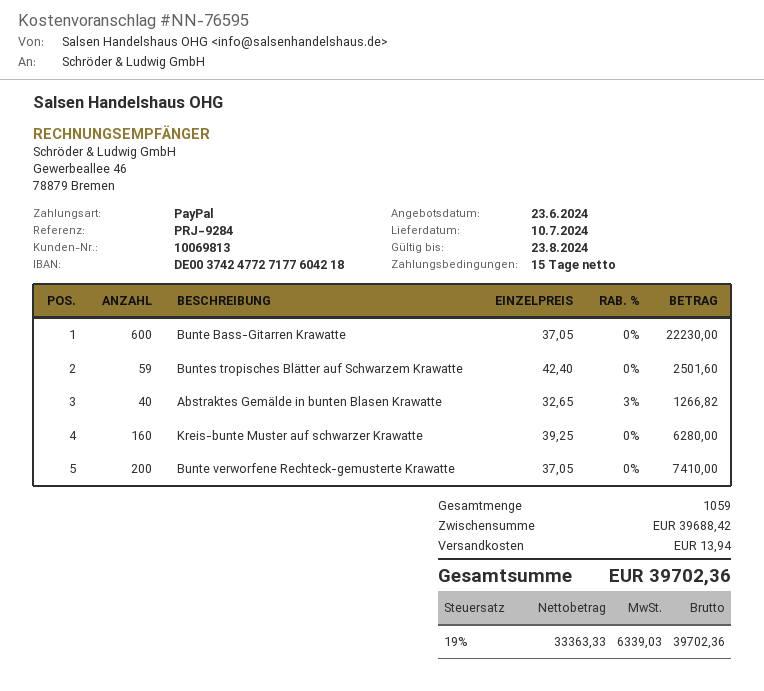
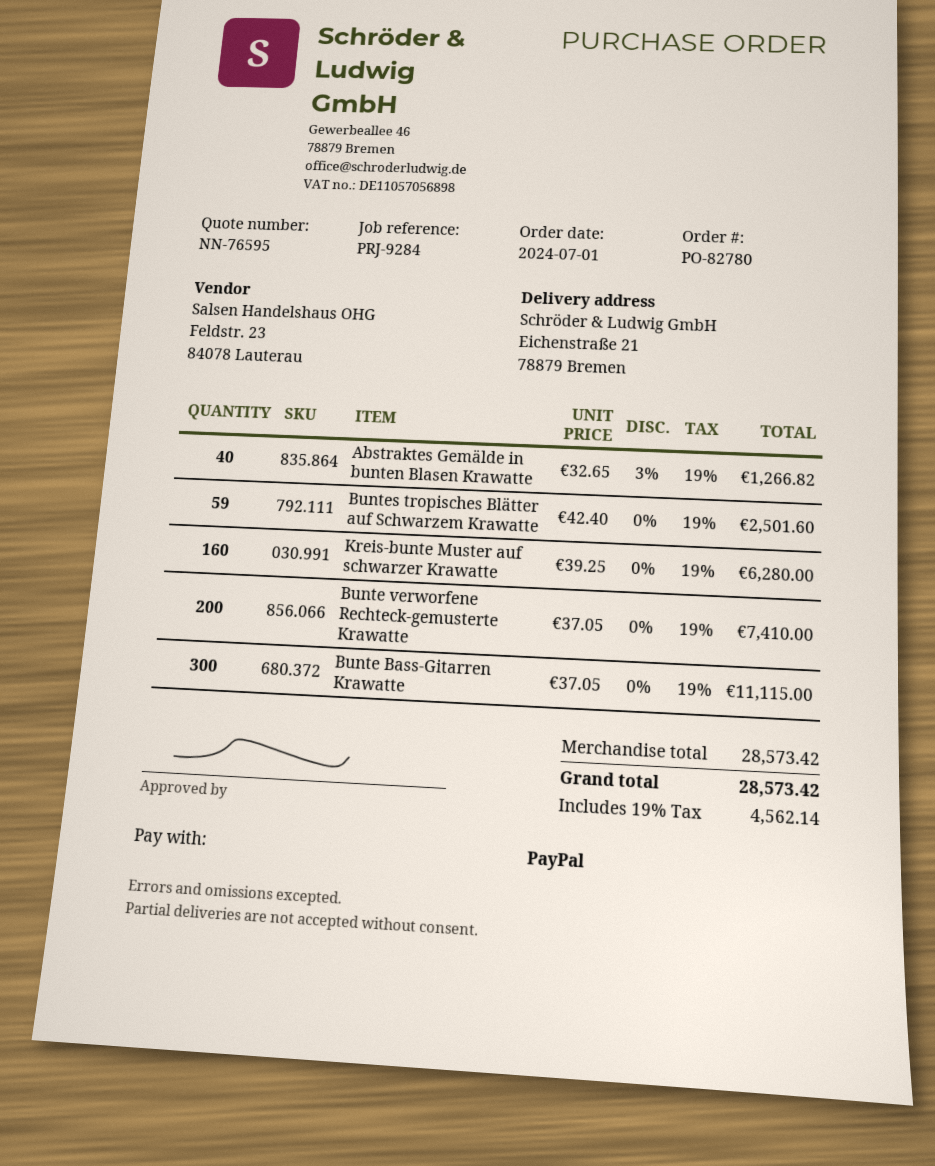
Bunte Bass-Gitarren Krawatte: 600 x 37.05 = 22230.00 -> 300 x 37.05 = 11115.00
subtotal: 39688.42 -> 28573.42
shipping: 13.94 -> none
tax: 19% = 6339.03 -> 19% = 4562.14
total: 39702.36 -> 28573.42

